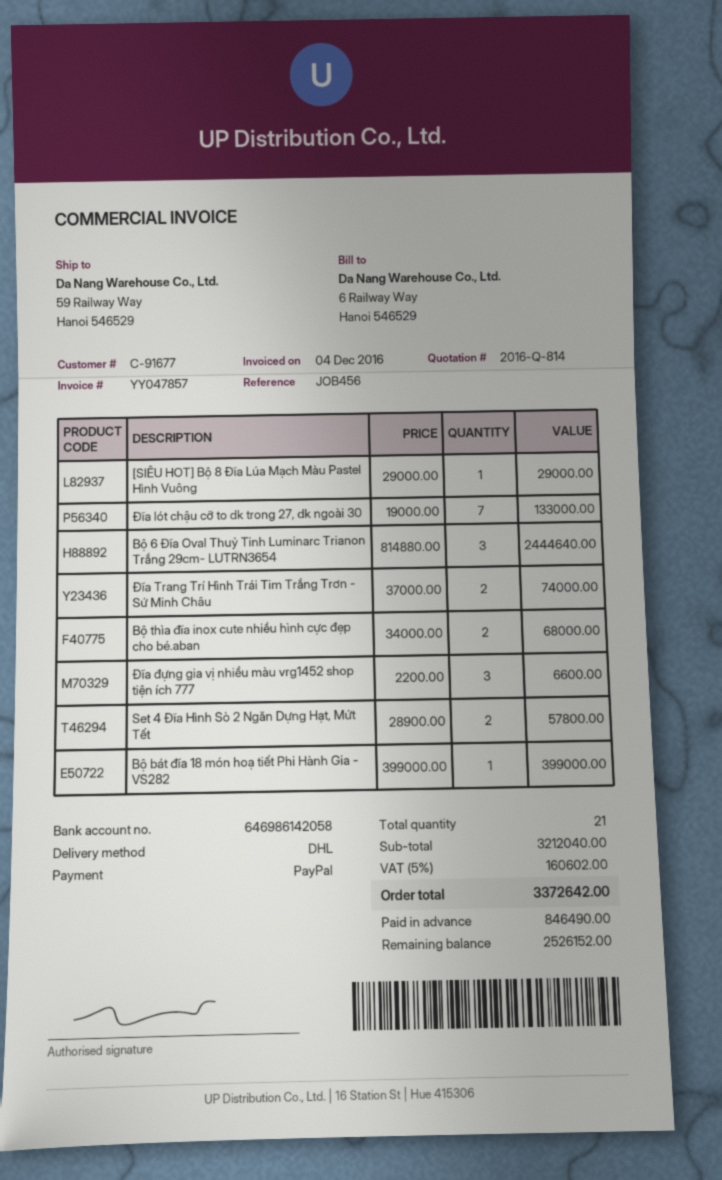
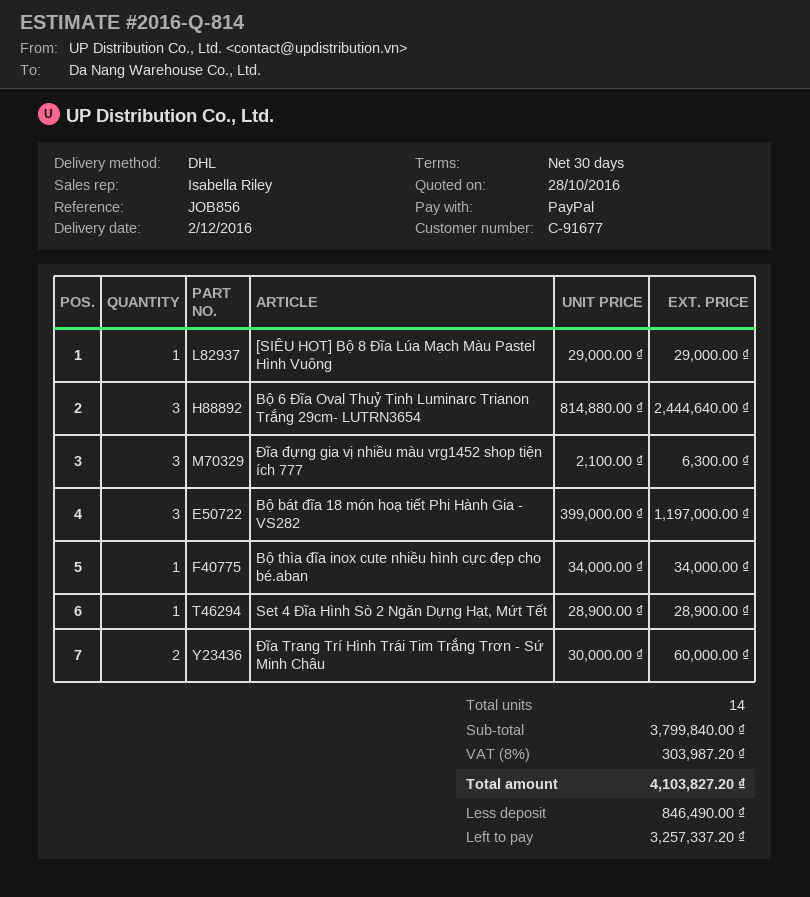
reference: JOB456 -> JOB856
Đĩa lót chậu cỡ to dk trong 27, dk ngoài 30: 7 x 19000.00 = 133000.00 -> none
Đĩa Trang Trí Hình Trái Tim Trắng Trơn - Sứ Minh Châu: 2 x 37000.00 = 74000.00 -> 2 x 30000.00 = 60000.00
Bộ thìa đĩa inox cute nhiều hình cực đẹp cho bé.aban: 2 x 34000.00 = 68000.00 -> 1 x 34000.00 = 34000.00
Đĩa đựng gia vị nhiều màu vrg1452 shop tiện ích 777: 3 x 2200.00 = 6600.00 -> 3 x 2100.00 = 6300.00
Set 4 Đĩa Hình Sò 2 Ngăn Dựng Hạt, Mứt Tết: 2 x 28900.00 = 57800.00 -> 1 x 28900.00 = 28900.00
Bộ bát đĩa 18 món hoạ tiết Phi Hành Gia - VS282: 1 x 399000.00 = 399000.00 -> 3 x 399000.00 = 1197000.00
total quantity: 21 -> 14
subtotal: 3212040.00 -> 3799840.00
tax: 5% = 160602.00 -> 8% = 303987.20
total: 3372642.00 -> 4103827.20
balance: 2526152.00 -> 3257337.20

